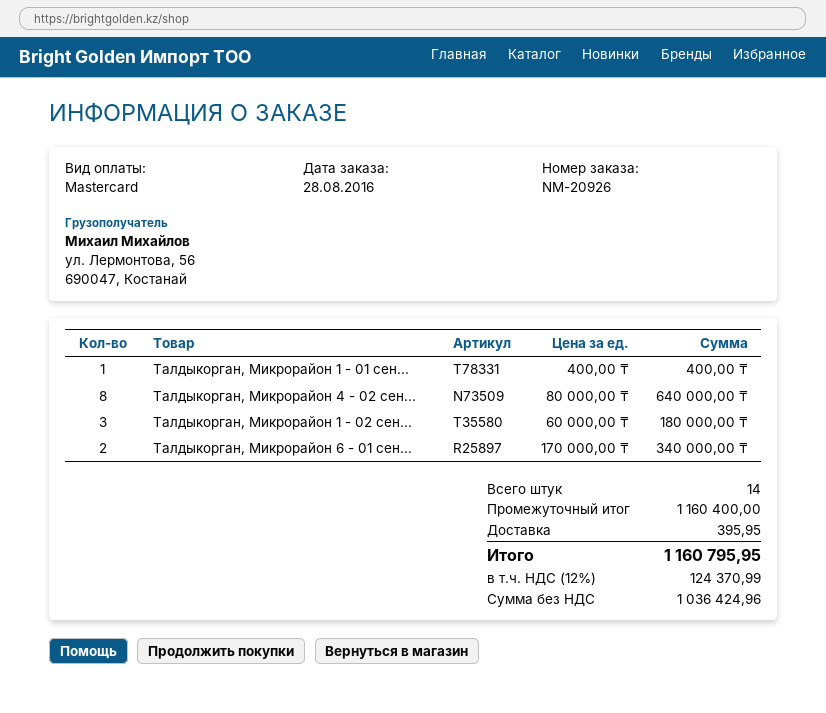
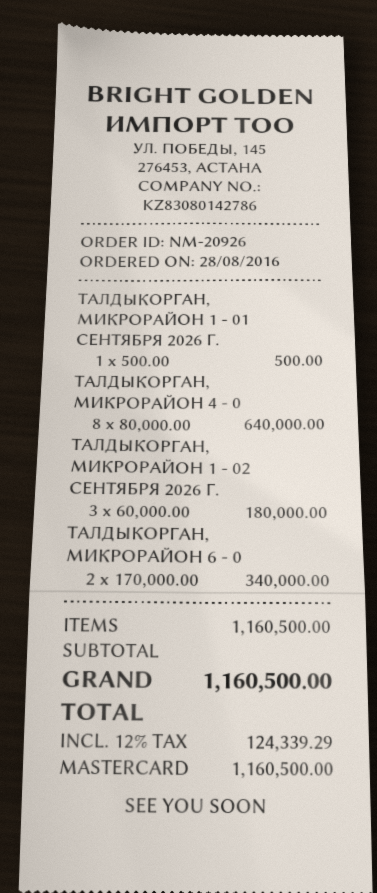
Талдыкорган, Микрорайон 1 - 01 сен...: 1 x 400.00 = 400.00 -> 1 x 500.00 = 500.00
subtotal: 1160400.00 -> 1160500.00
shipping: 395.95 -> none
tax: 12% = 124370.99 -> 12% = 124339.29
total: 1160795.95 -> 1160500.00

